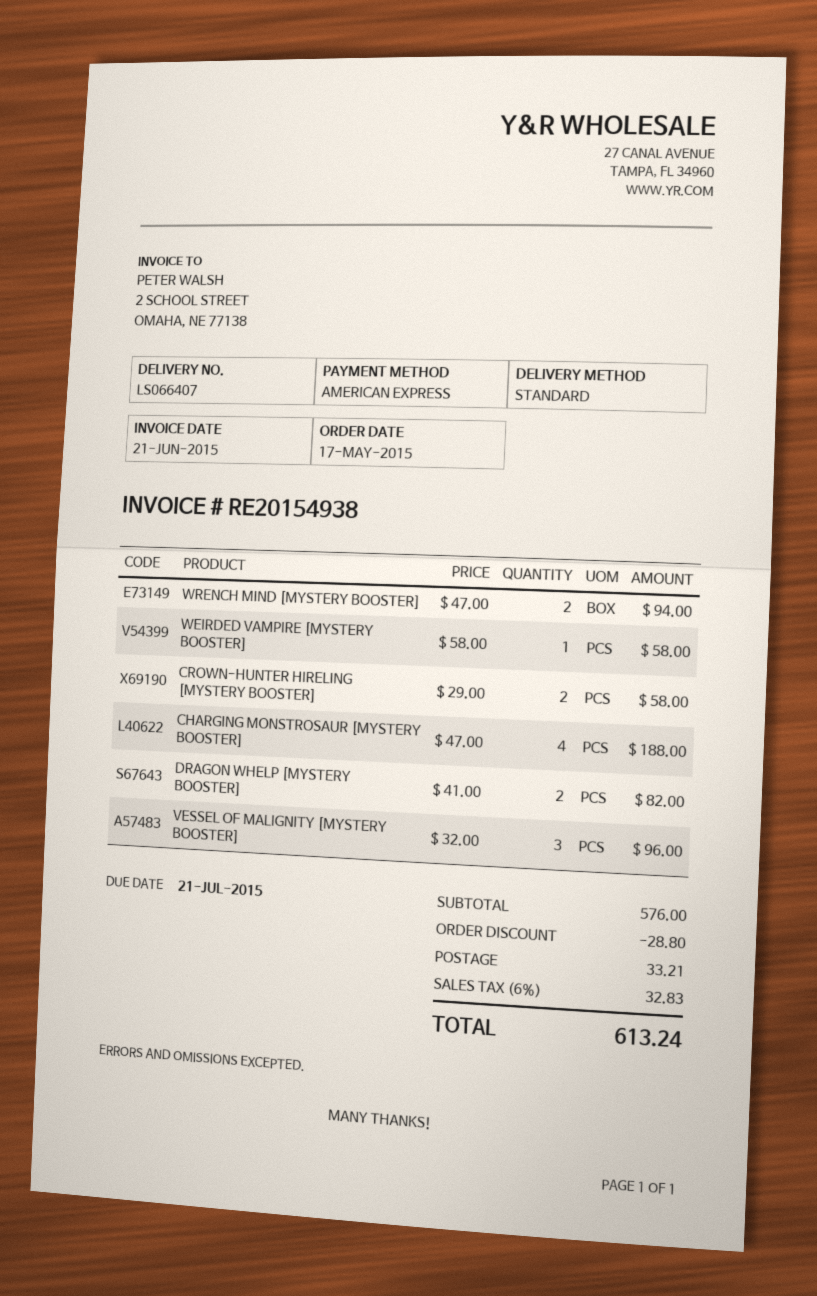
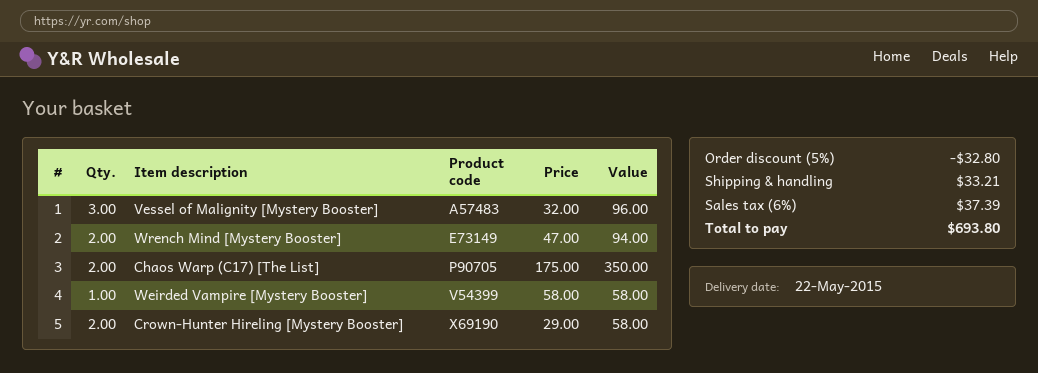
CHARGING MONSTROSAUR [MYSTERY BOOSTER]: 4 x 47.00 = 188.00 -> none
DRAGON WHELP [MYSTERY BOOSTER]: 2 x 41.00 = 82.00 -> none
Chaos Warp (C17) [The List]: none -> 2 x 175.00 = 350.00
discount: 28.80 -> 32.80
tax: 6% = 32.83 -> 6% = 37.39
total: 613.24 -> 693.80

